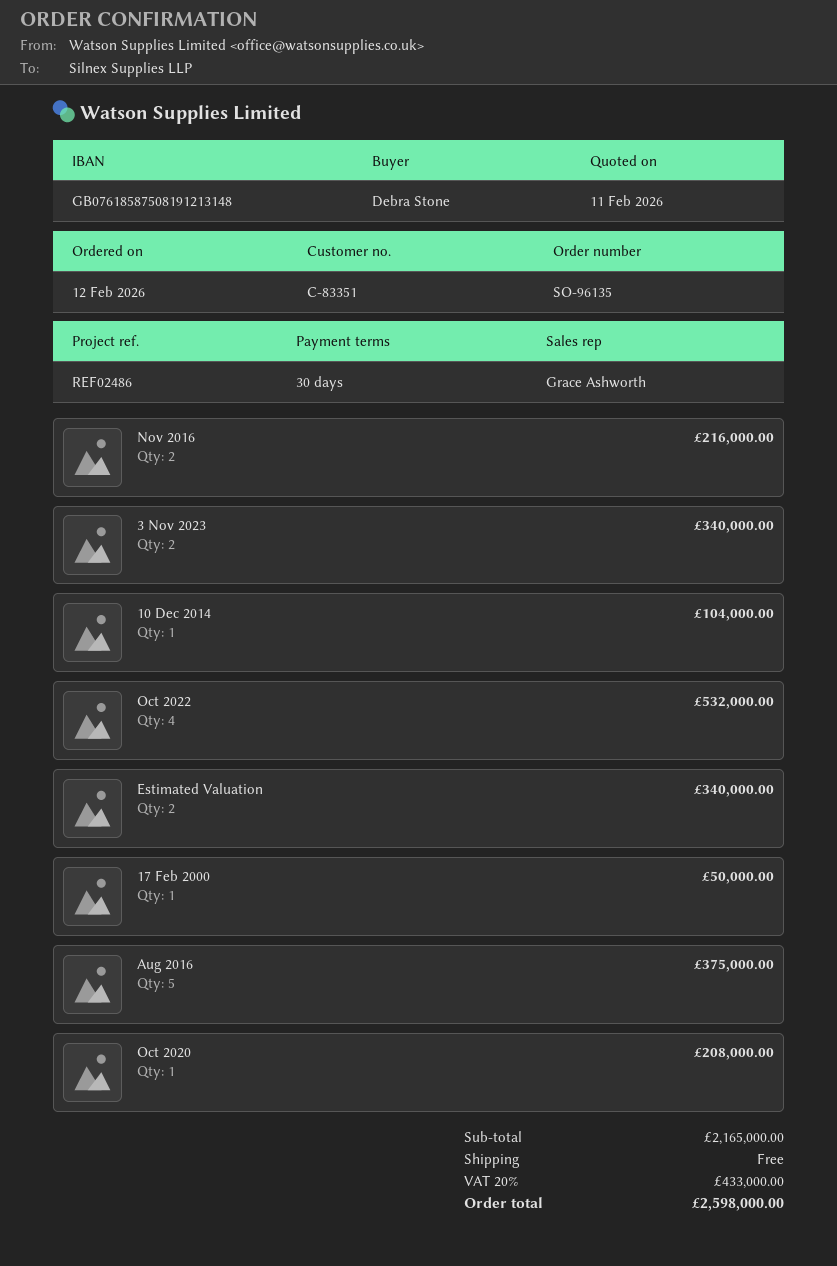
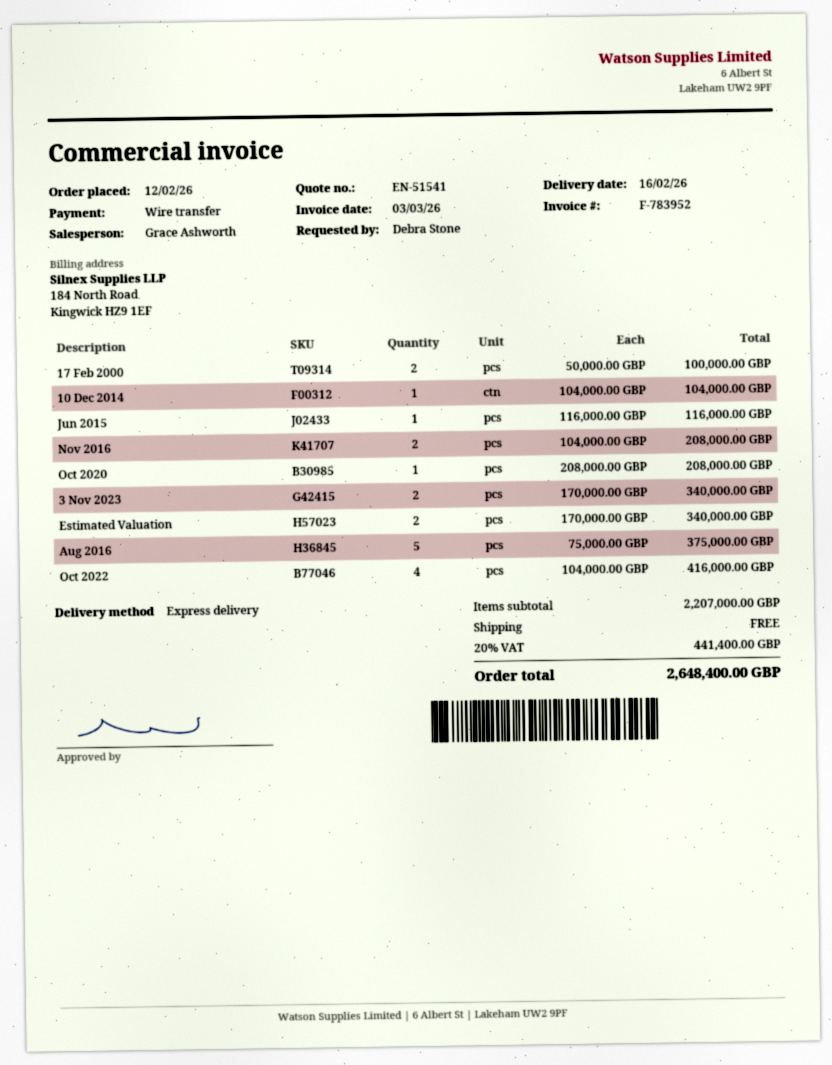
Nov 2016: 2 for 216000.00 -> 2 for 208000.00
Oct 2022: 4 for 532000.00 -> 4 for 416000.00
17 Feb 2000: 1 for 50000.00 -> 2 for 100000.00
Jun 2015: none -> 1 for 116000.00
subtotal: 2165000.00 -> 2207000.00
tax: 20% = 433000.00 -> 20% = 441400.00
total: 2598000.00 -> 2648400.00

